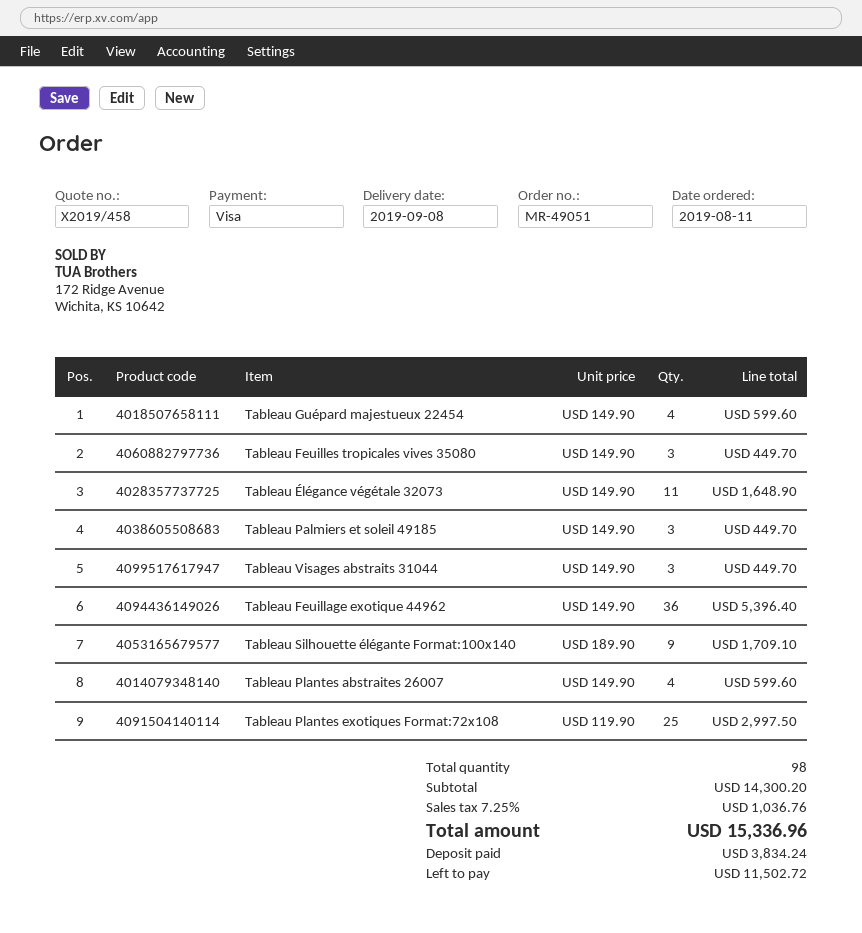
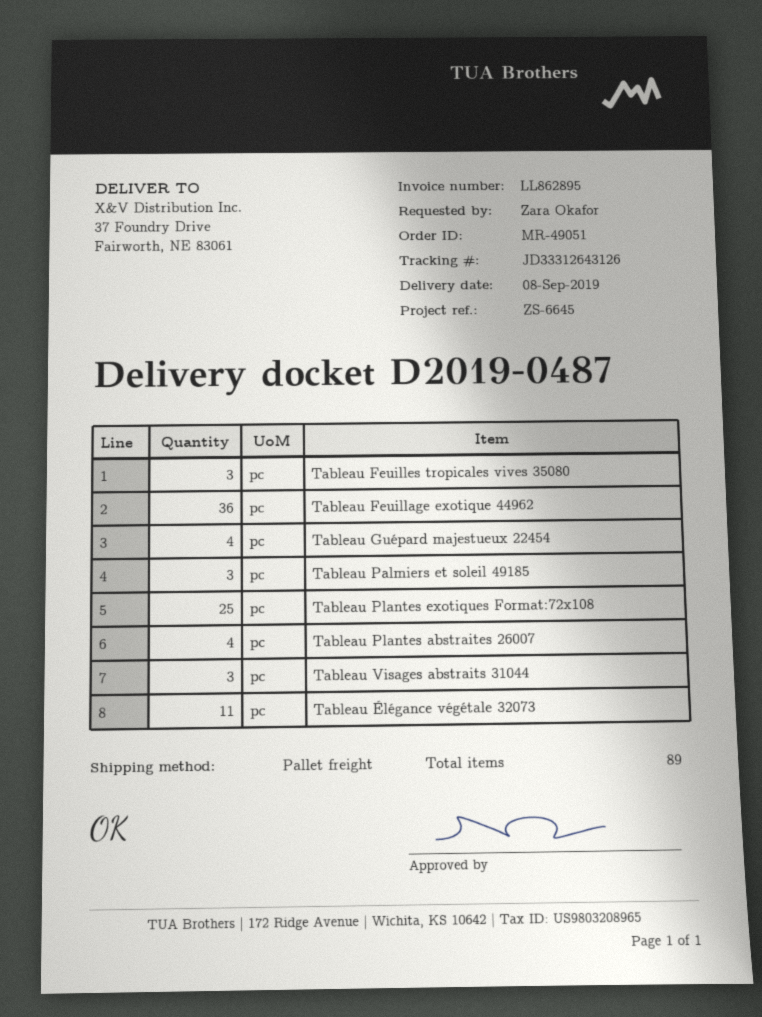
Tableau Silhouette élégante Format:100x140: 9 -> none
total quantity: 98 -> 89

